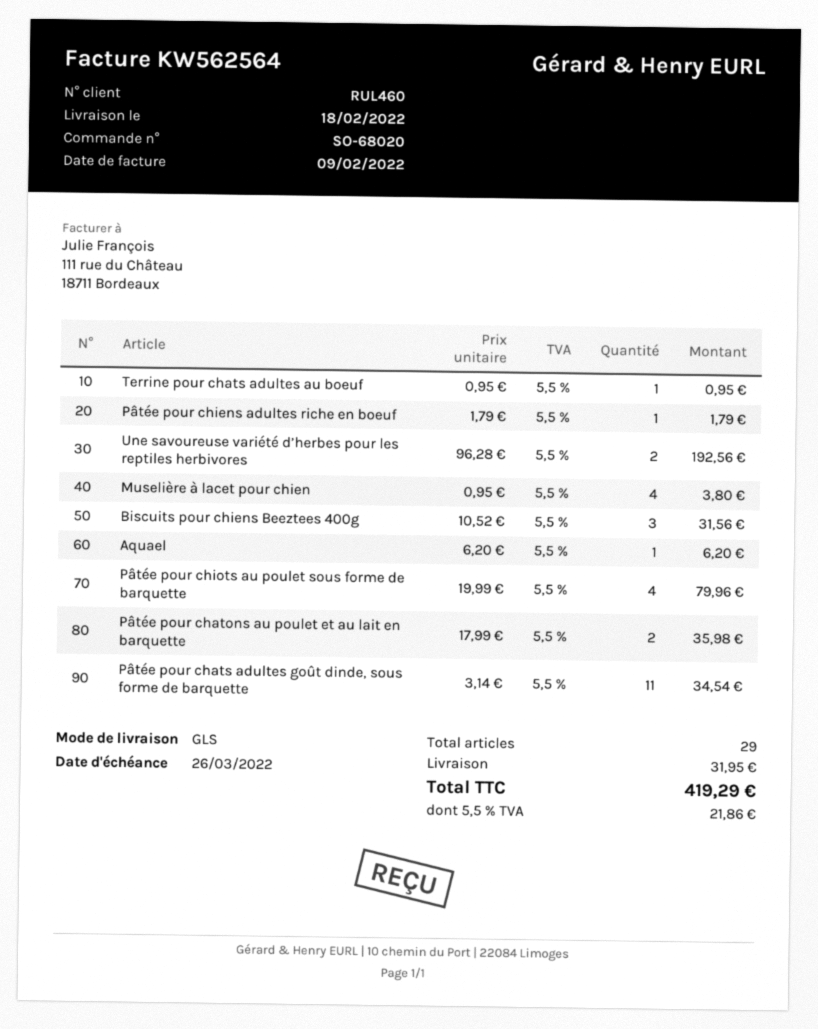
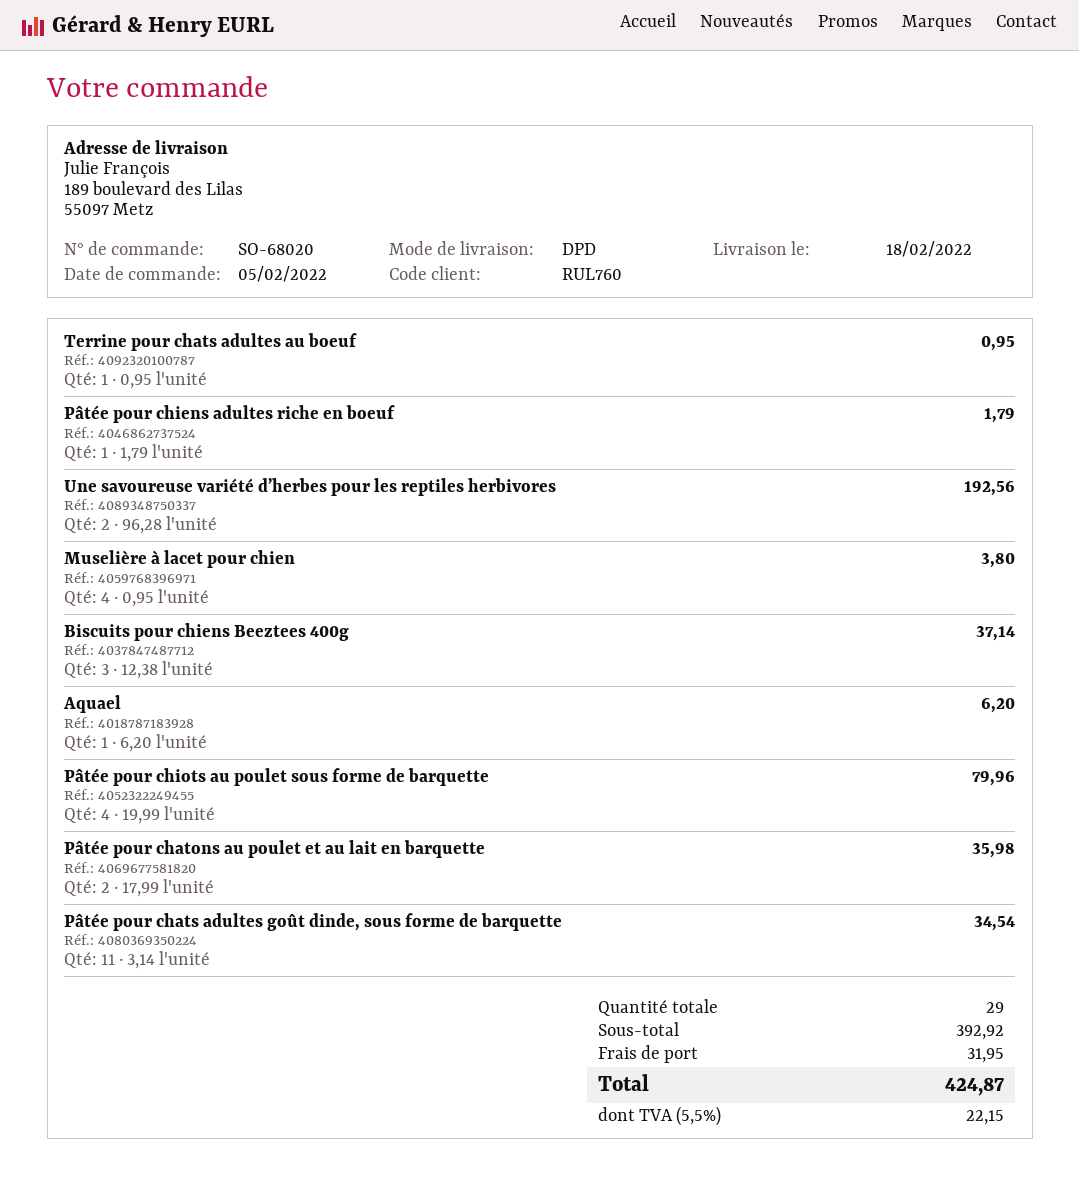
customer number: RUL460 -> RUL760
shipping method: GLS -> DPD
Biscuits pour chiens Beeztees 400g: 3 x 10.52 = 31.56 -> 3 x 12.38 = 37.14
tax: 5.5% = 21.86 -> 5.5% = 22.15
total: 419.29 -> 424.87

